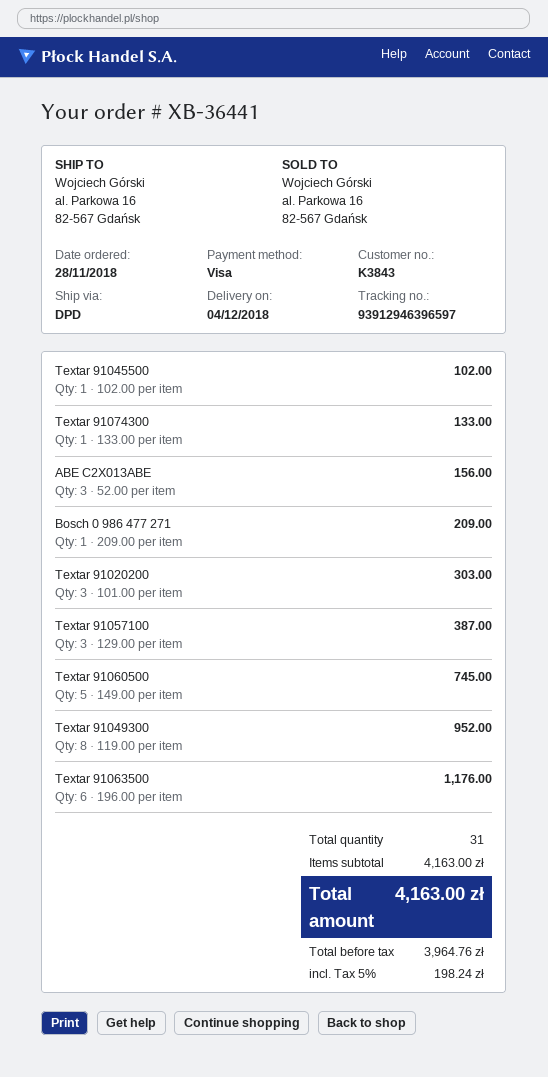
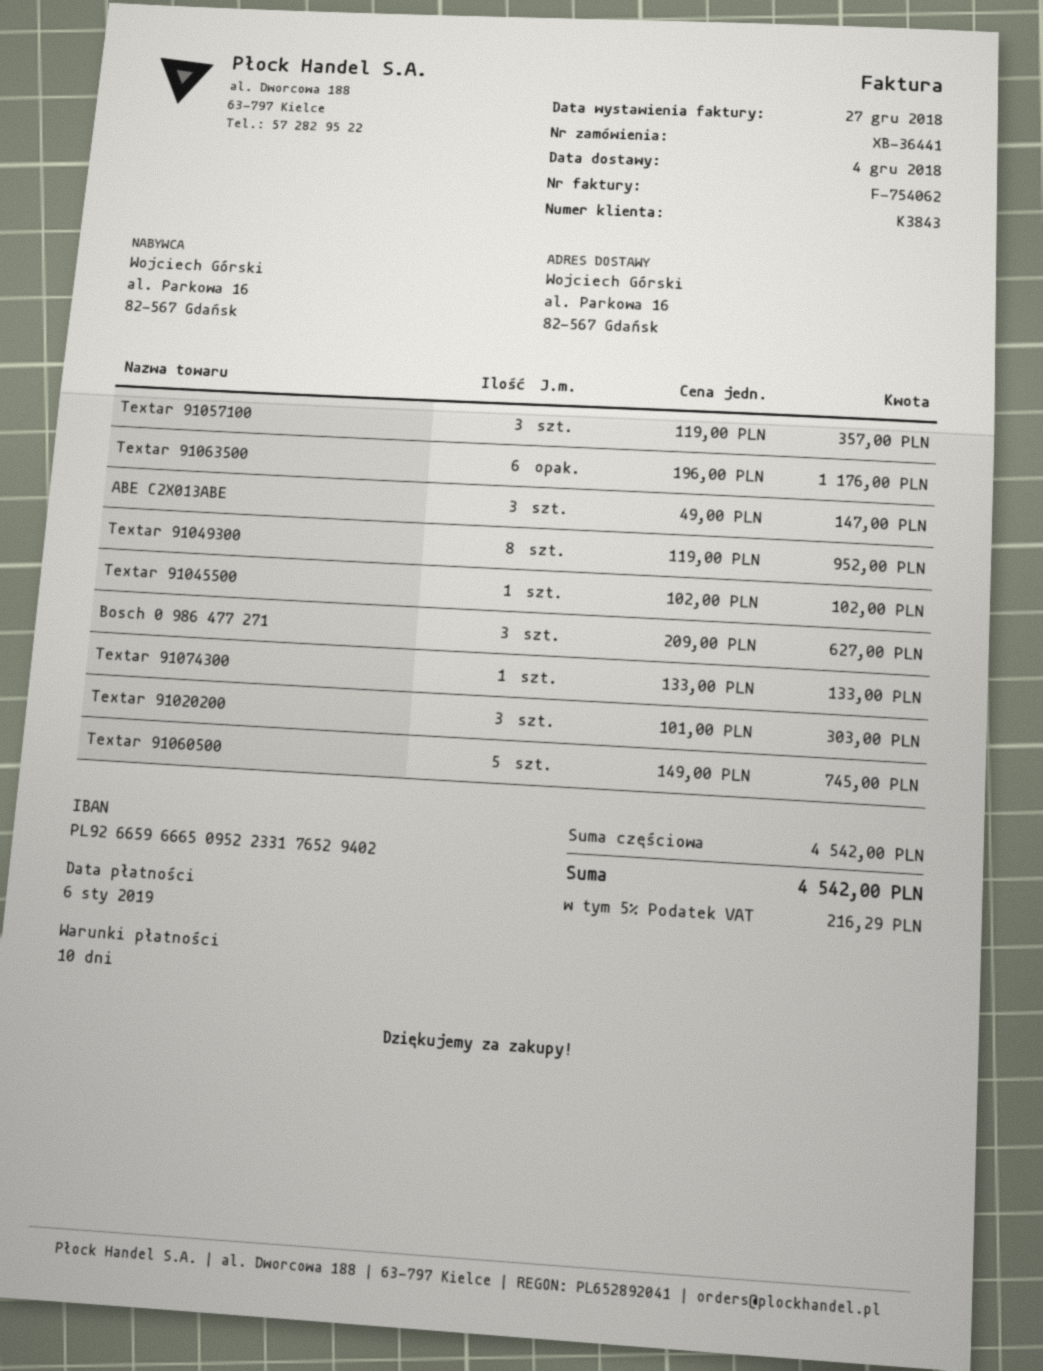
ABE C2X013ABE: 3 x 52.00 = 156.00 -> 3 x 49.00 = 147.00
Bosch 0 986 477 271: 1 x 209.00 = 209.00 -> 3 x 209.00 = 627.00
Textar 91057100: 3 x 129.00 = 387.00 -> 3 x 119.00 = 357.00
subtotal: 4163.00 -> 4542.00
tax: 5% = 198.24 -> 5% = 216.29
total: 4163.00 -> 4542.00

